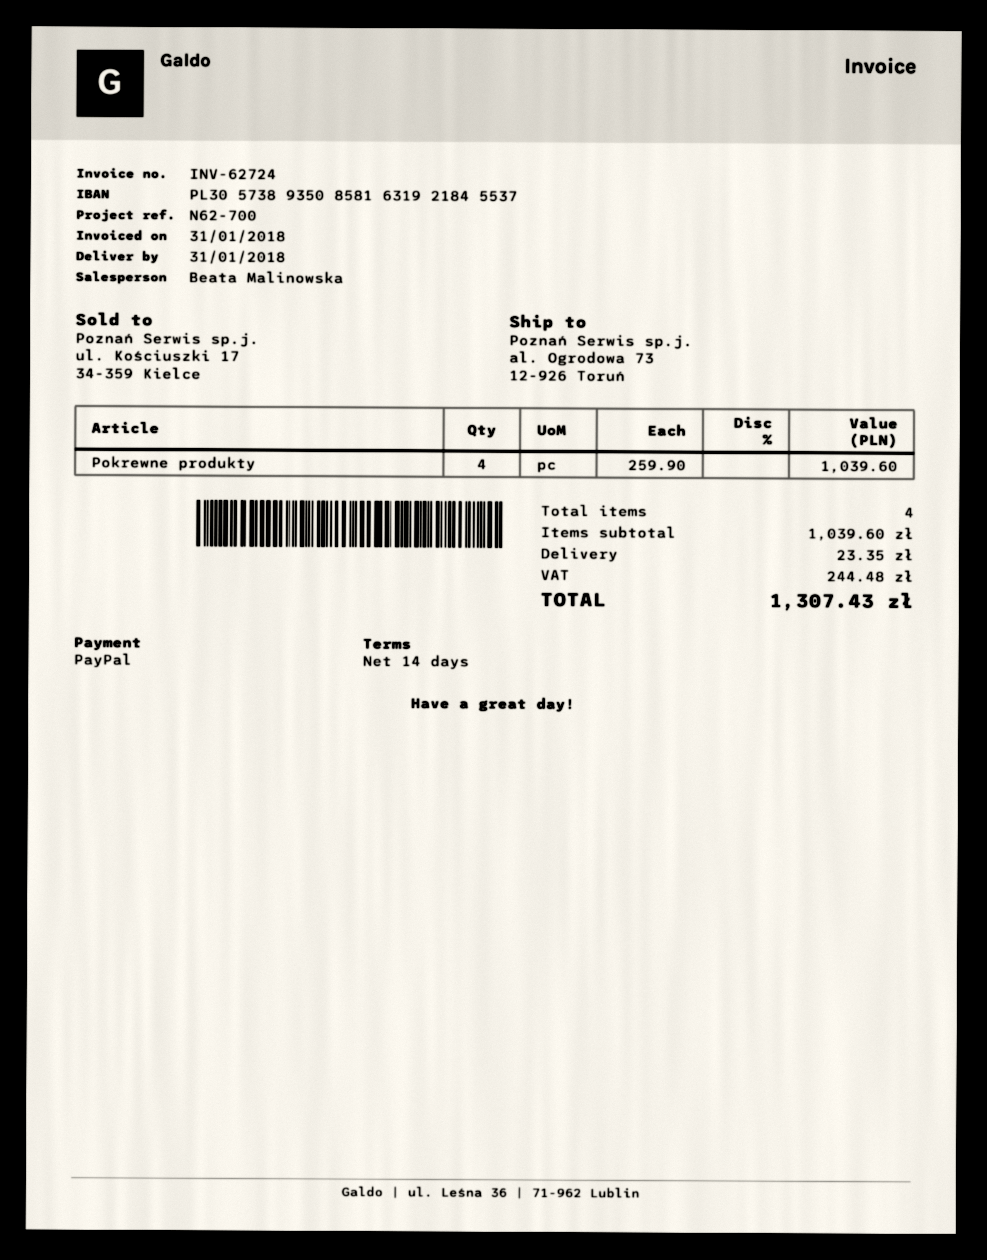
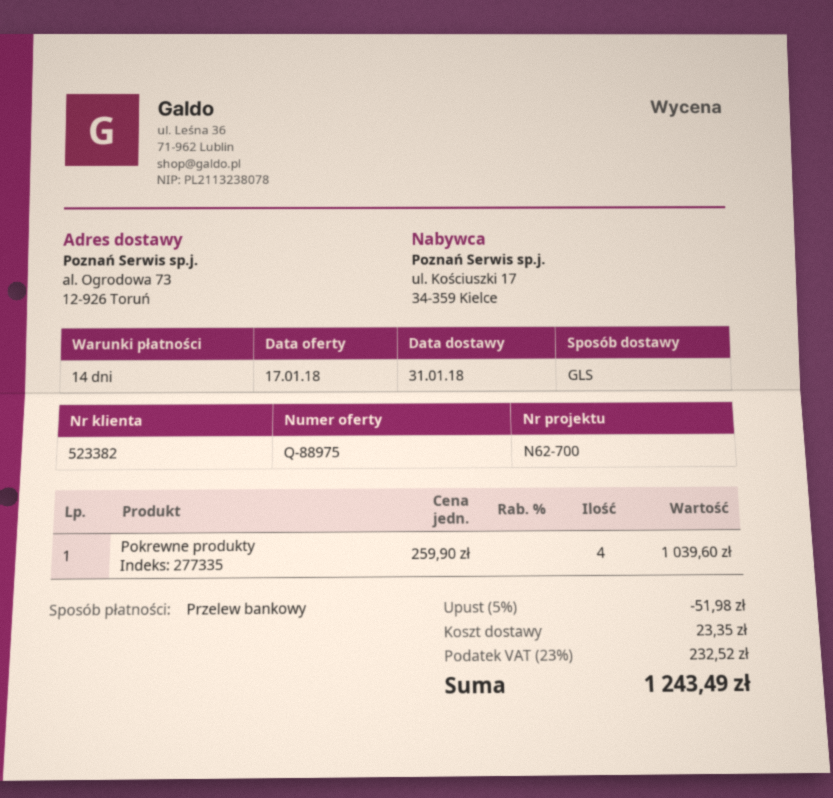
payment method: PayPal -> bank transfer
discount: none -> 5% = 51.98
tax: 244.48 -> 232.52
total: 1307.43 -> 1243.49

